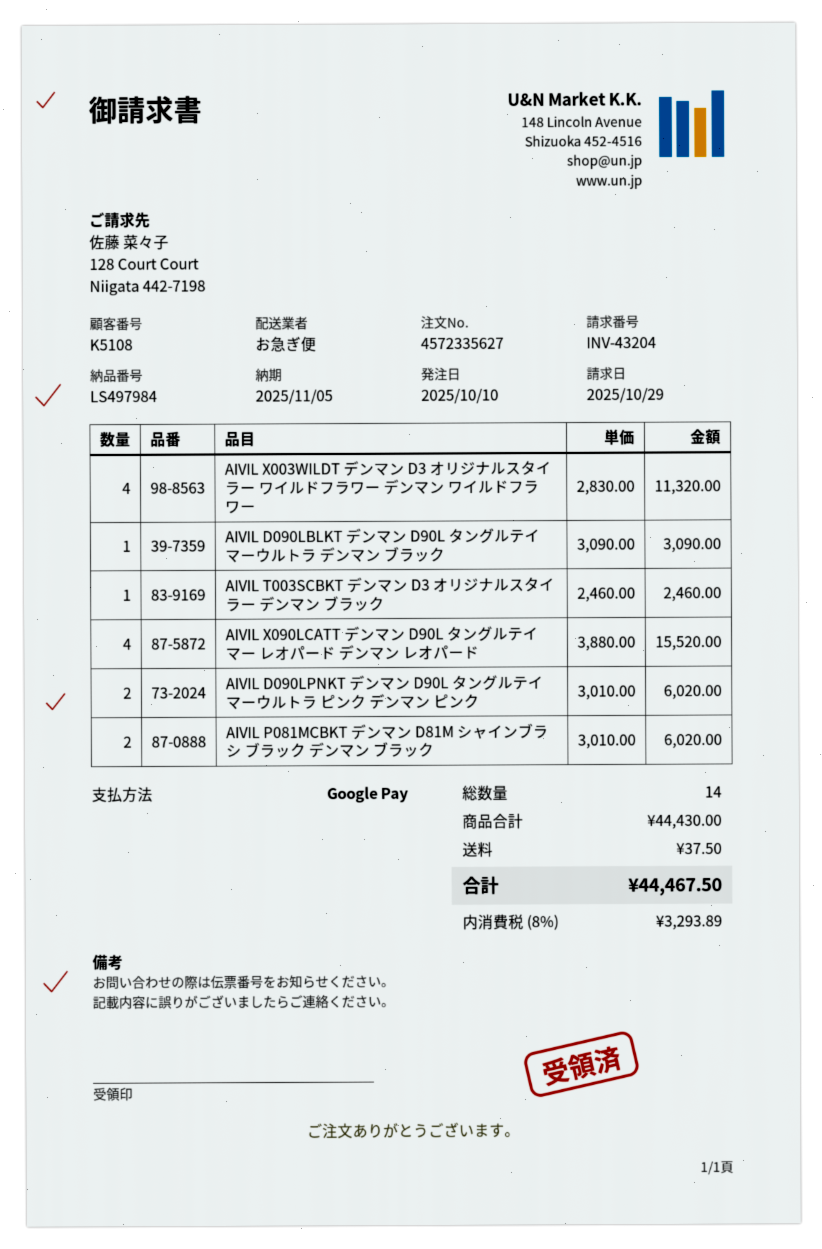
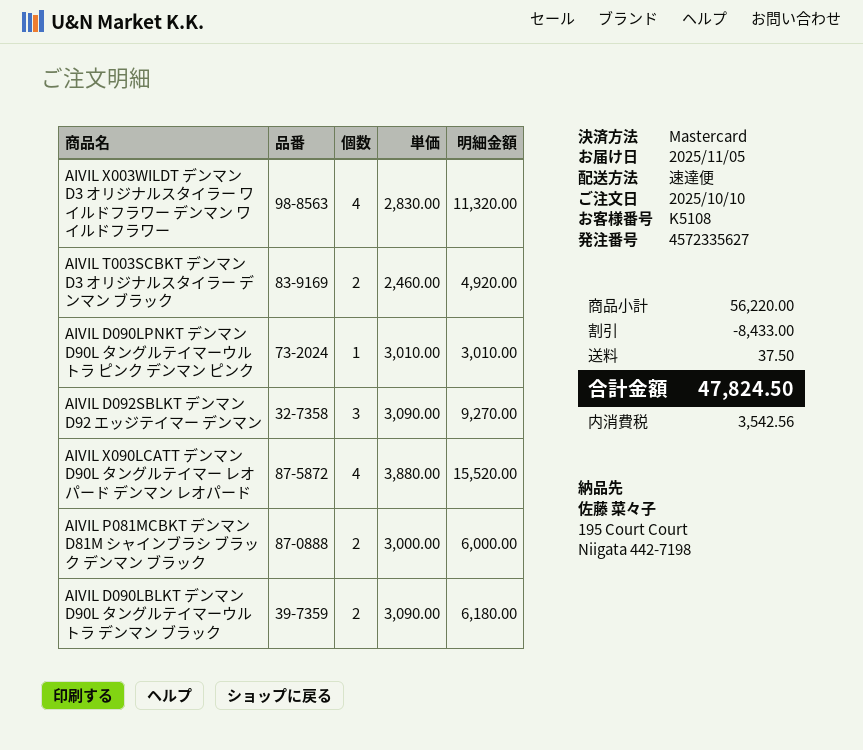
payment method: Google Pay -> Mastercard
AIVIL D090LBLKT デンマン D90L タングルテイマーウルトラ デンマン ブラック: 1 x 3090.00 = 3090.00 -> 2 x 3090.00 = 6180.00
AIVIL T003SCBKT デンマン D3 オリジナルスタイラー デンマン ブラック: 1 x 2460.00 = 2460.00 -> 2 x 2460.00 = 4920.00
AIVIL D090LPNKT デンマン D90L タングルテイマーウルトラ ピンク デンマン ピンク: 2 x 3010.00 = 6020.00 -> 1 x 3010.00 = 3010.00
AIVIL P081MCBKT デンマン D81M シャインブラシ ブラック デンマン ブラック: 2 x 3010.00 = 6020.00 -> 2 x 3000.00 = 6000.00
AIVIL D092SBLKT デンマン D92 エッジテイマー デンマン: none -> 3 x 3090.00 = 9270.00
subtotal: 44430.00 -> 56220.00
discount: none -> 8433.00
tax: 3293.89 -> 3542.56
total: 44467.50 -> 47824.50

